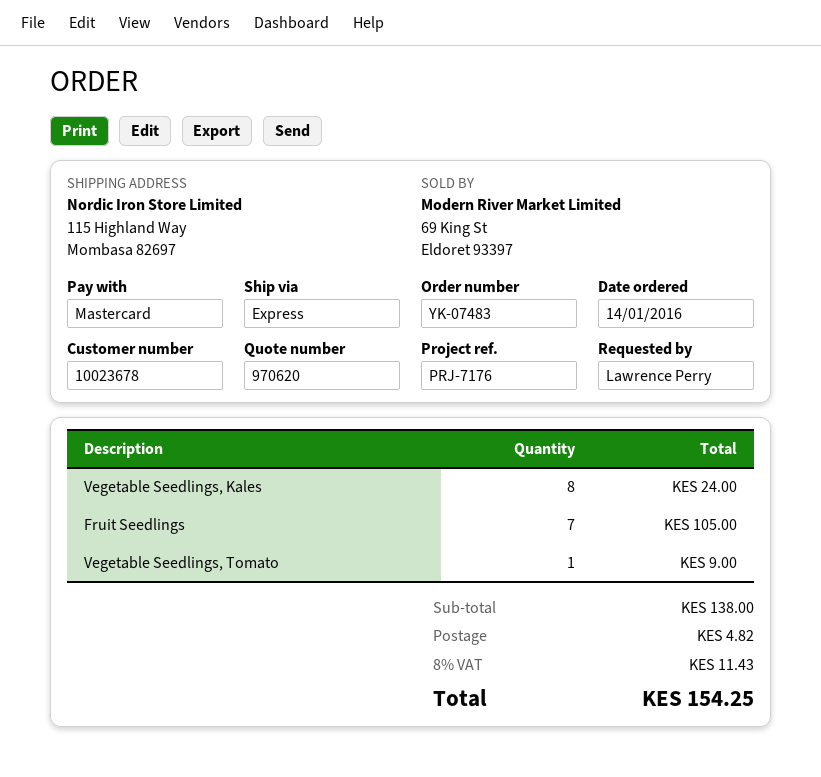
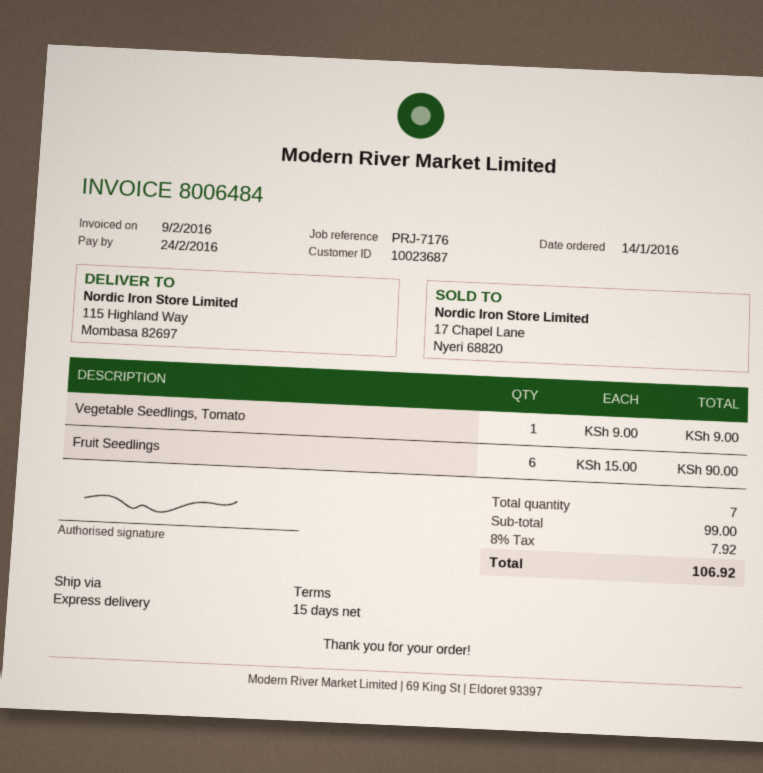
customer number: 10023678 -> 10023687
Vegetable Seedlings, Kales: 8 for 24.00 -> none
Fruit Seedlings: 7 for 105.00 -> 6 for 90.00
subtotal: 138.00 -> 99.00
shipping: 4.82 -> none
tax: 8% = 11.43 -> 8% = 7.92
total: 154.25 -> 106.92

